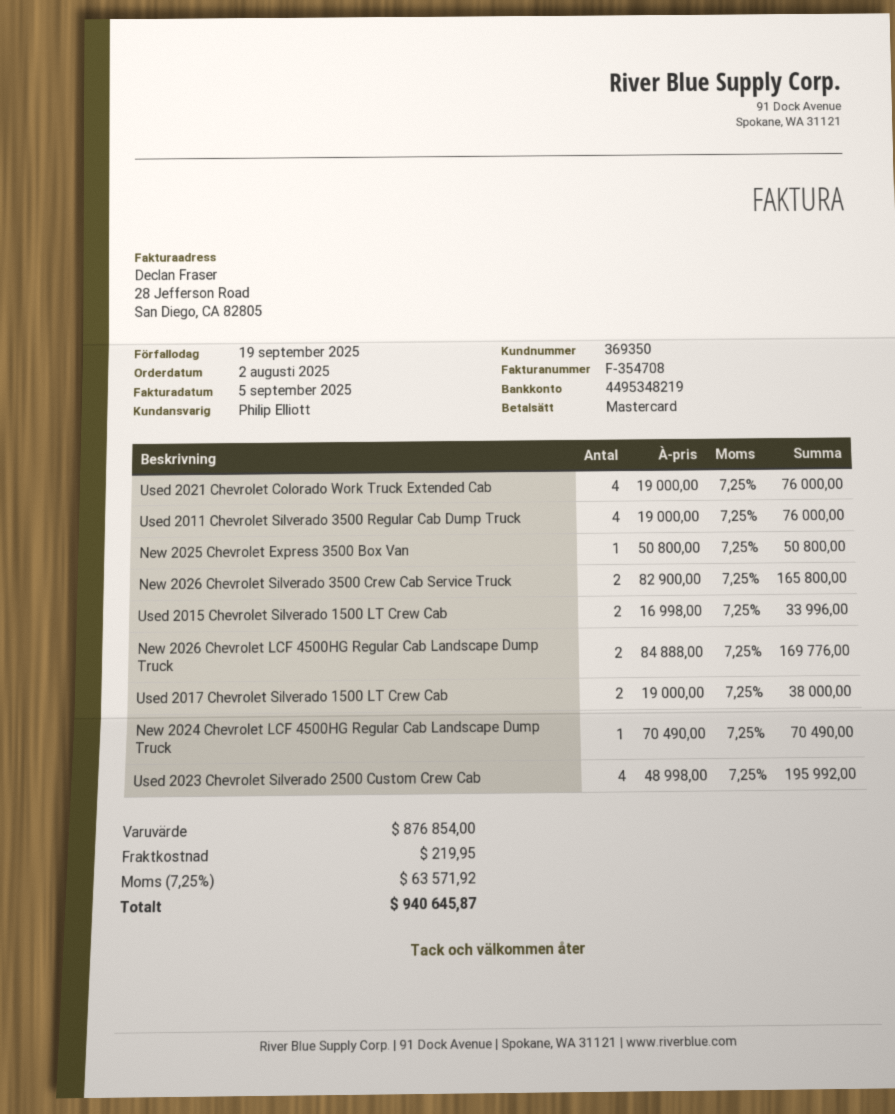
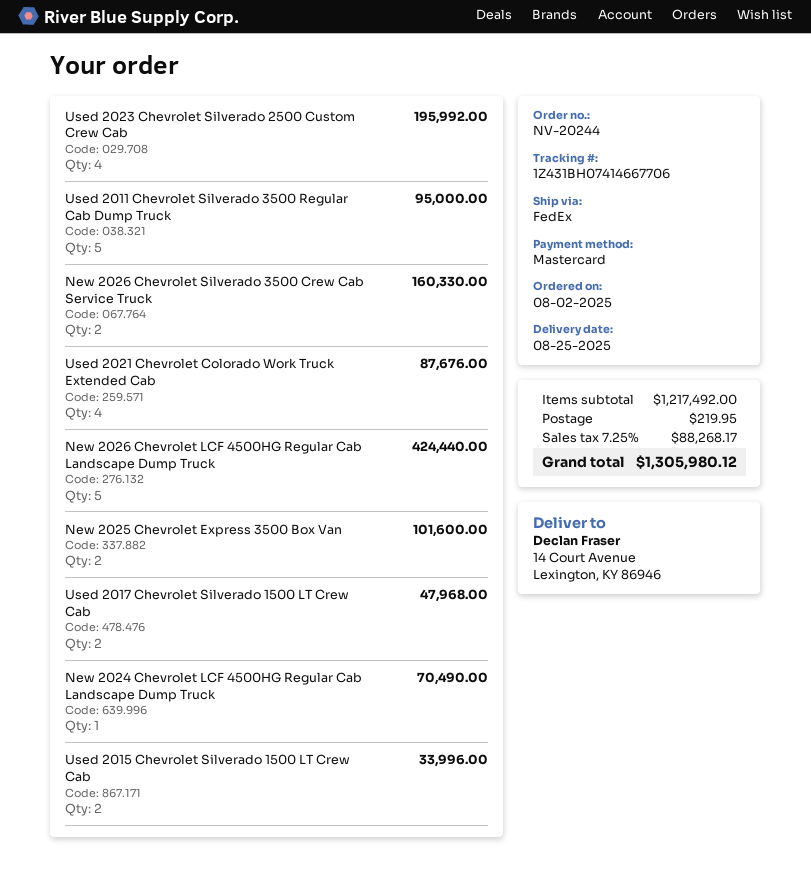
Used 2021 Chevrolet Colorado Work Truck Extended Cab: 4 for 76000.00 -> 4 for 87676.00
Used 2011 Chevrolet Silverado 3500 Regular Cab Dump Truck: 4 for 76000.00 -> 5 for 95000.00
New 2025 Chevrolet Express 3500 Box Van: 1 for 50800.00 -> 2 for 101600.00
New 2026 Chevrolet Silverado 3500 Crew Cab Service Truck: 2 for 165800.00 -> 2 for 160330.00
New 2026 Chevrolet LCF 4500HG Regular Cab Landscape Dump Truck: 2 for 169776.00 -> 5 for 424440.00
Used 2017 Chevrolet Silverado 1500 LT Crew Cab: 2 for 38000.00 -> 2 for 47968.00
subtotal: 876854.00 -> 1217492.00
tax: 7.25% = 63571.92 -> 7.25% = 88268.17
total: 940645.87 -> 1305980.12

